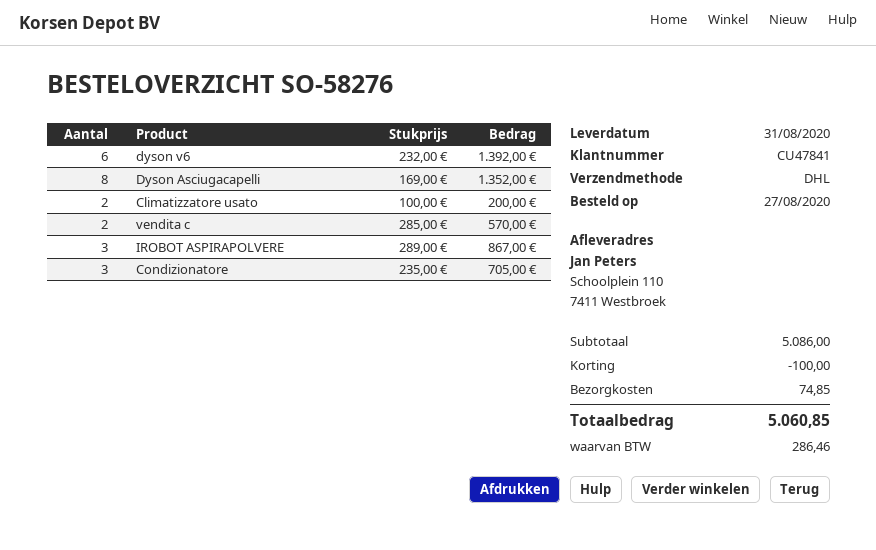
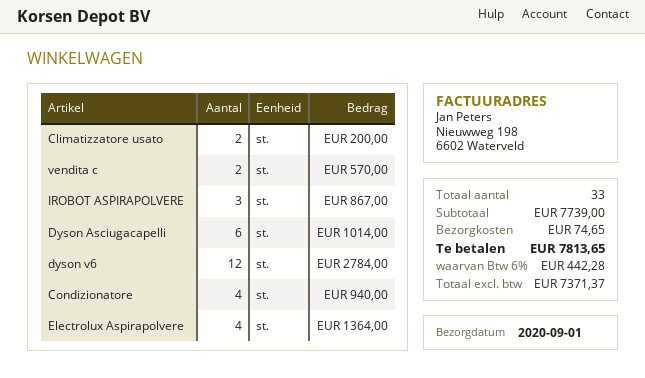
delivery date: 2020-08-31 -> 2020-09-01
dyson v6: 6 for 1392.00 -> 12 for 2784.00
Dyson Asciugacapelli: 8 for 1352.00 -> 6 for 1014.00
Condizionatore: 3 for 705.00 -> 4 for 940.00
Electrolux Aspirapolvere: none -> 4 for 1364.00
subtotal: 5086.00 -> 7739.00
discount: 100.00 -> none
shipping: 74.85 -> 74.65
tax: 286.46 -> 442.28
total: 5060.85 -> 7813.65

